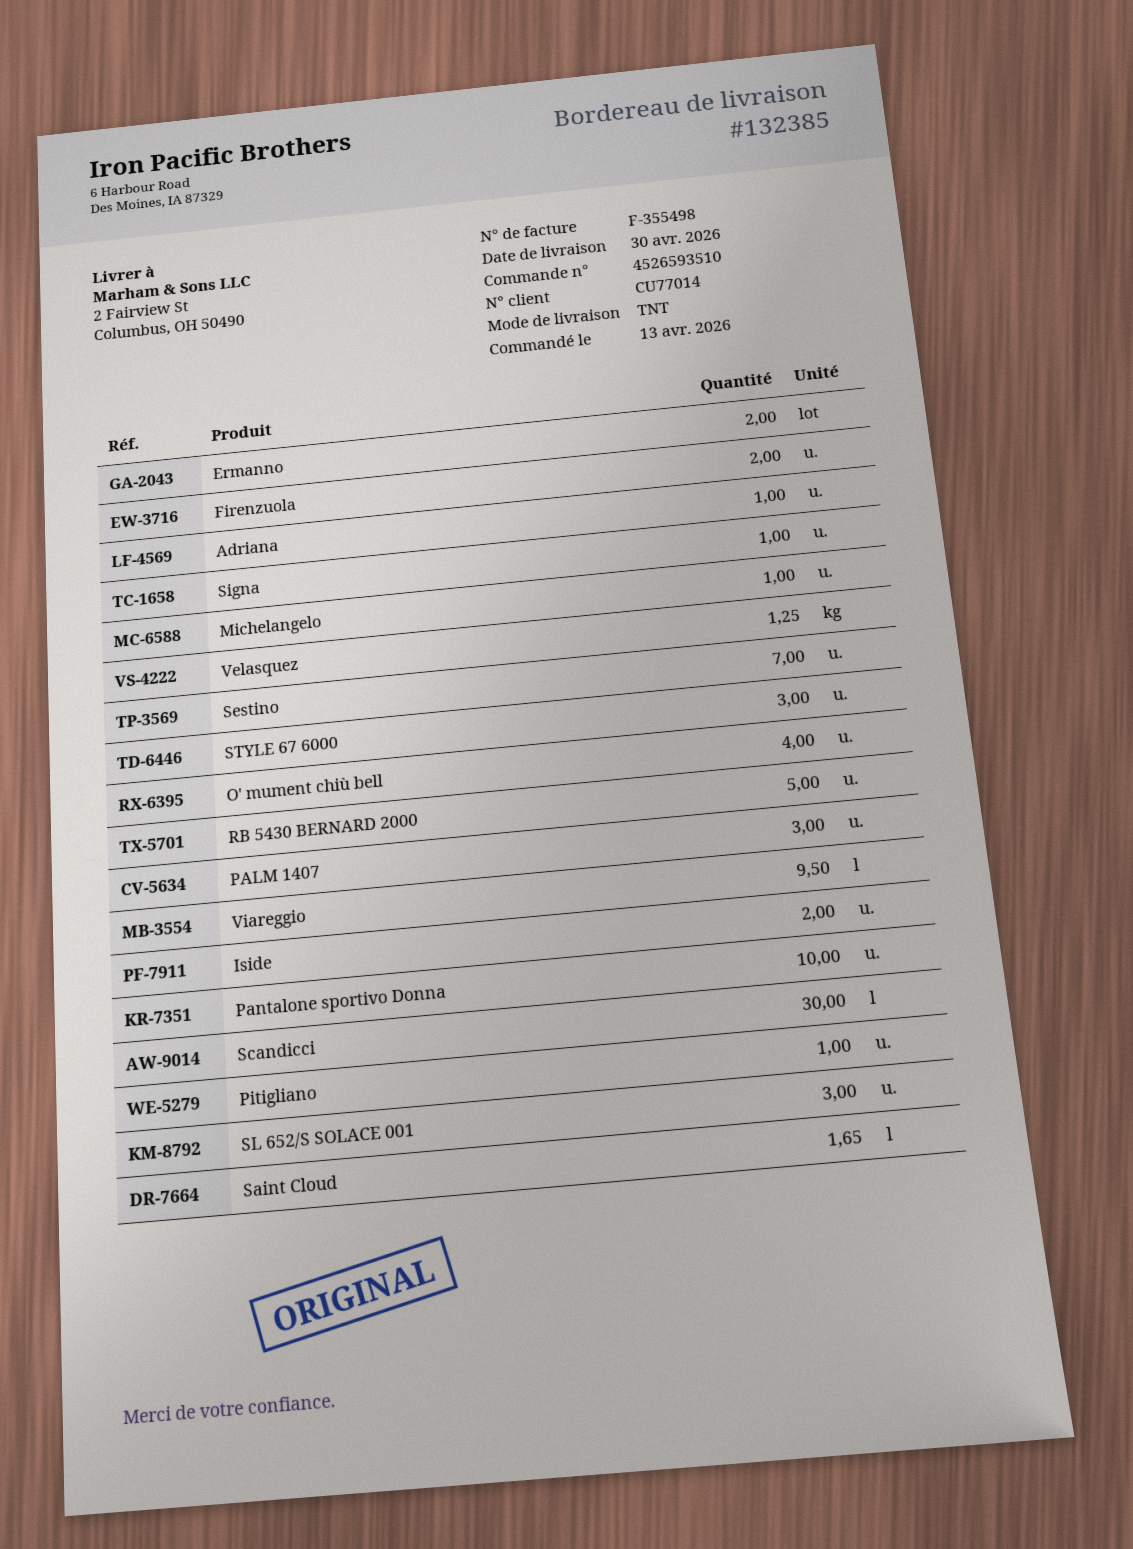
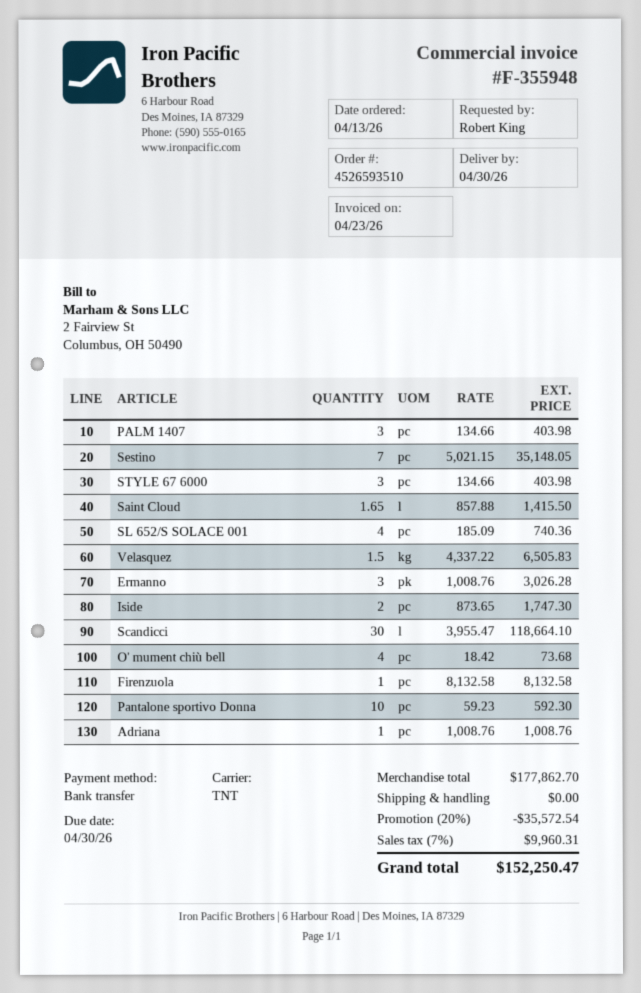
invoice number: F-355498 -> F-355948
Ermanno: 2 -> 3
Firenzuola: 2 -> 1
Signa: 1 -> none
Michelangelo: 1 -> none
Velasquez: 1.25 -> 1.5
RB 5430 BERNARD 2000: 5 -> none
Viareggio: 9.5 -> none
Pitigliano: 1 -> none
SL 652/S SOLACE 001: 3 -> 4

